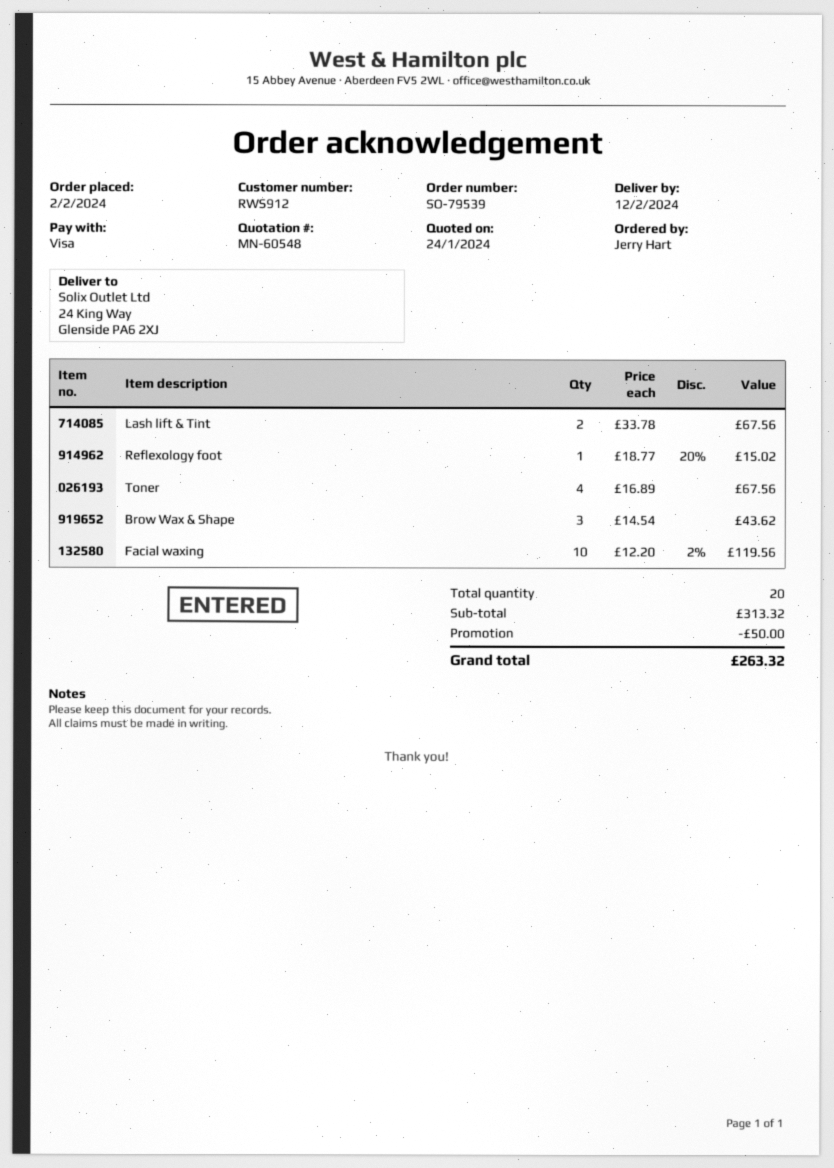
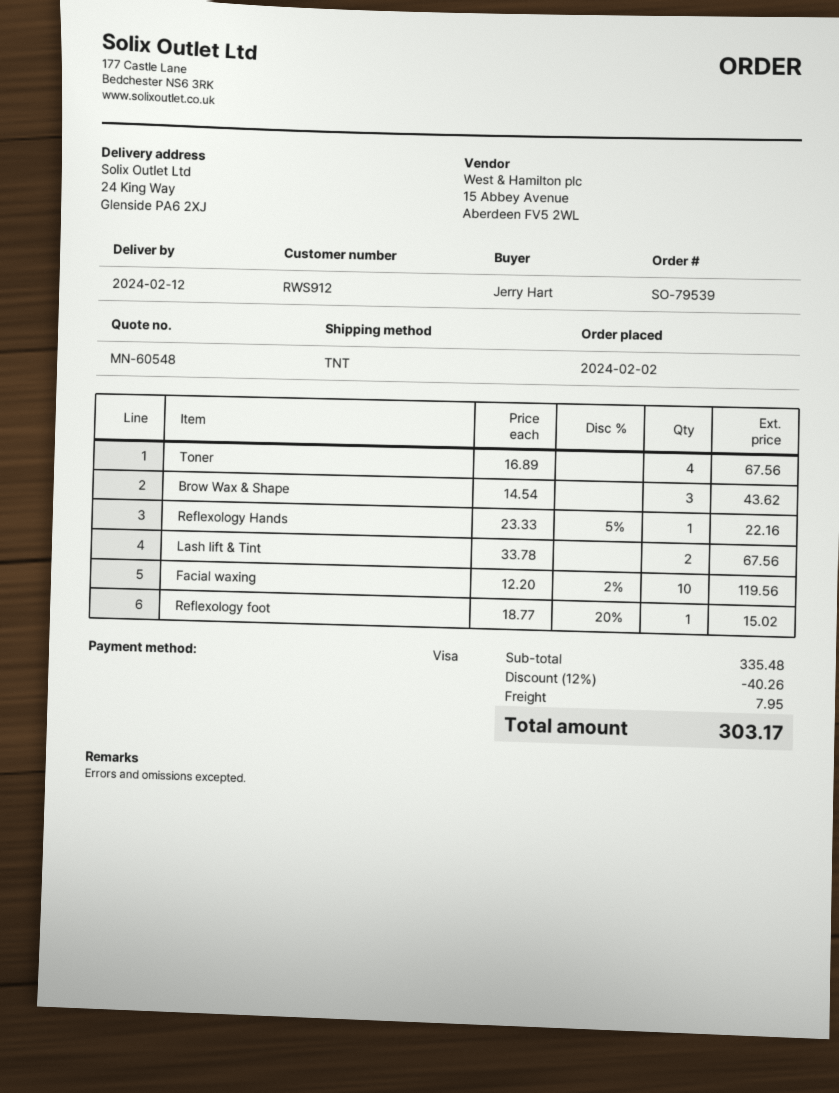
Reflexology Hands: none -> 1 x 23.33 - 5% = 22.16
subtotal: 313.32 -> 335.48
discount: 50.00 -> 40.26
shipping: none -> 7.95
total: 263.32 -> 303.17

